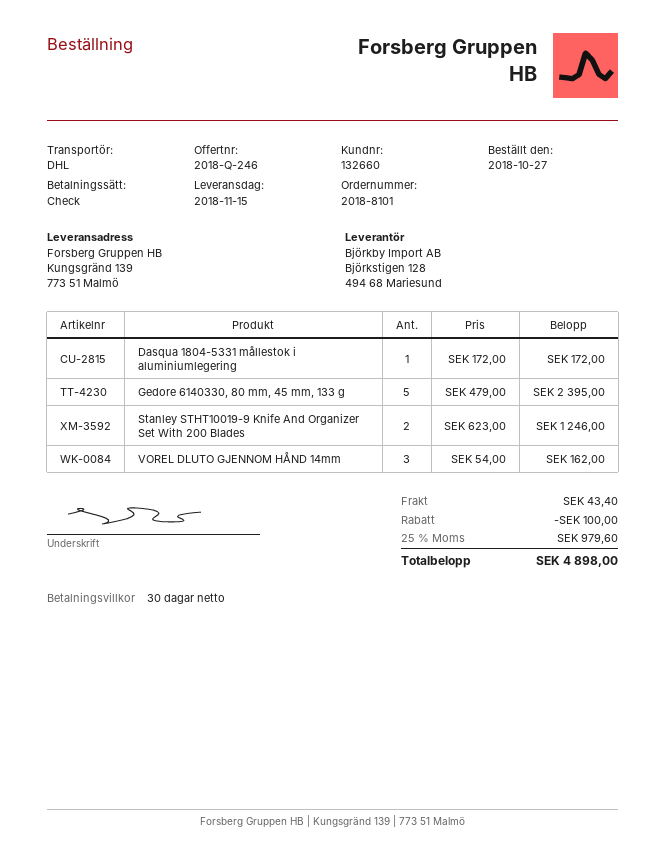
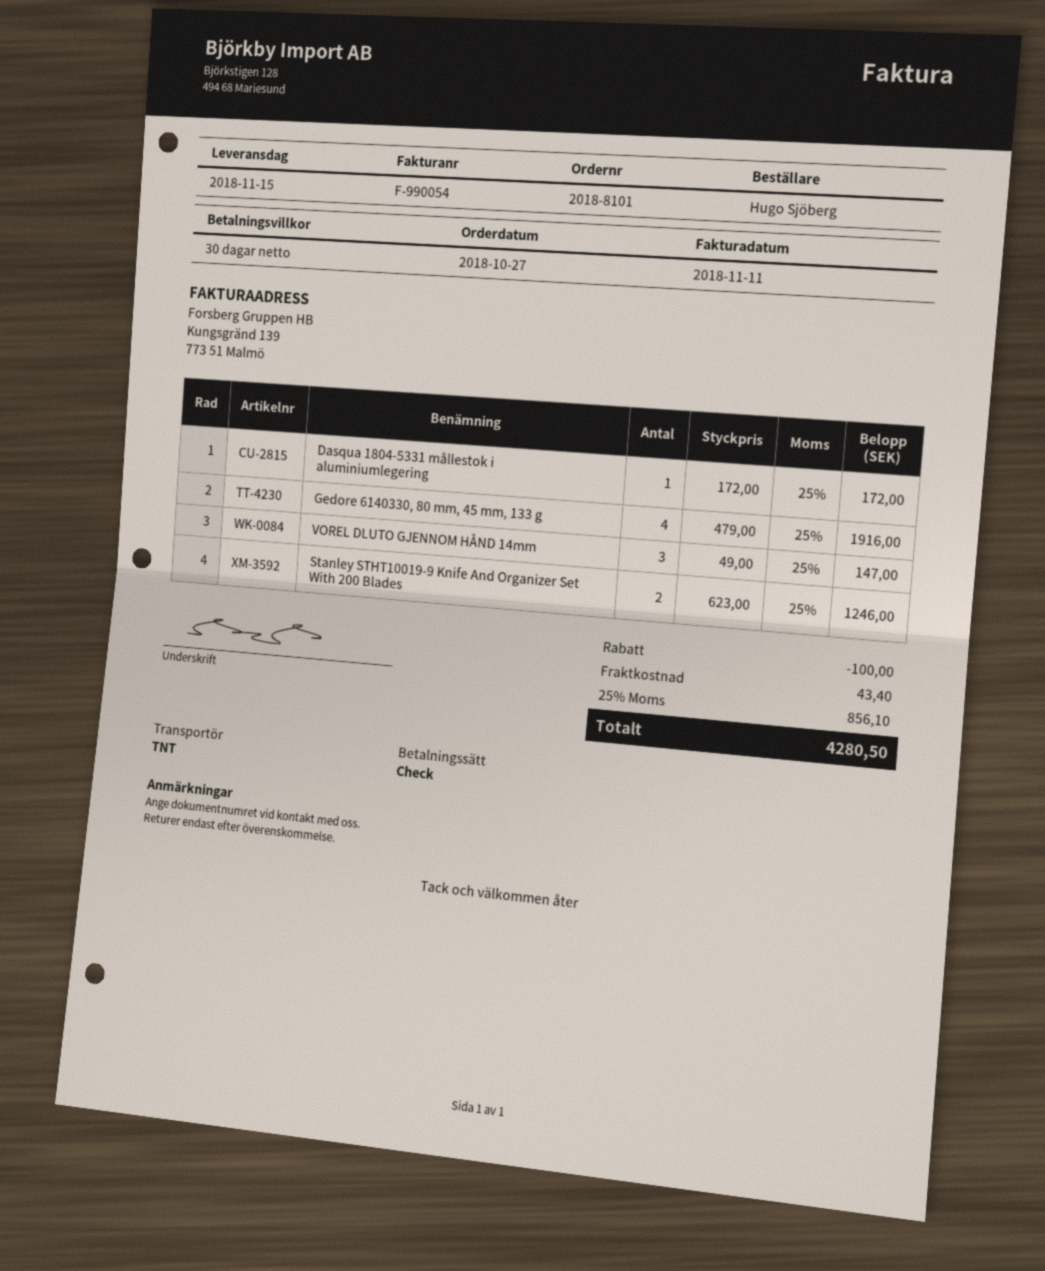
shipping method: DHL -> TNT
Gedore 6140330, 80 mm, 45 mm, 133 g: 5 x 479.00 = 2395.00 -> 4 x 479.00 = 1916.00
VOREL DLUTO GJENNOM HÅND 14mm: 3 x 54.00 = 162.00 -> 3 x 49.00 = 147.00
tax: 25% = 979.60 -> 25% = 856.10
total: 4898.00 -> 4280.50

